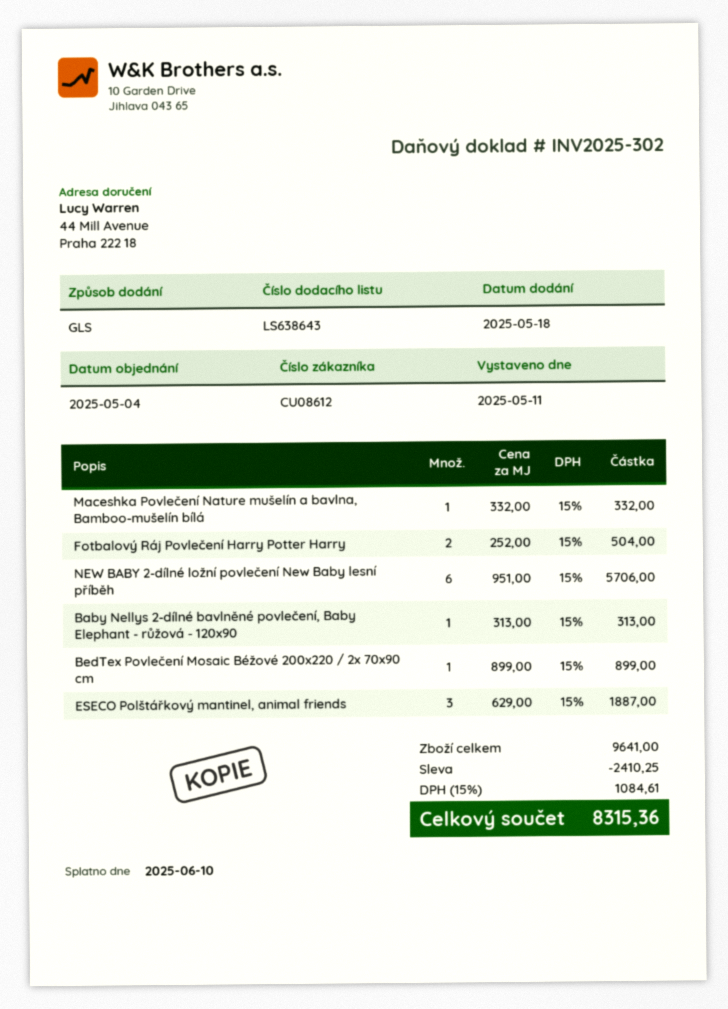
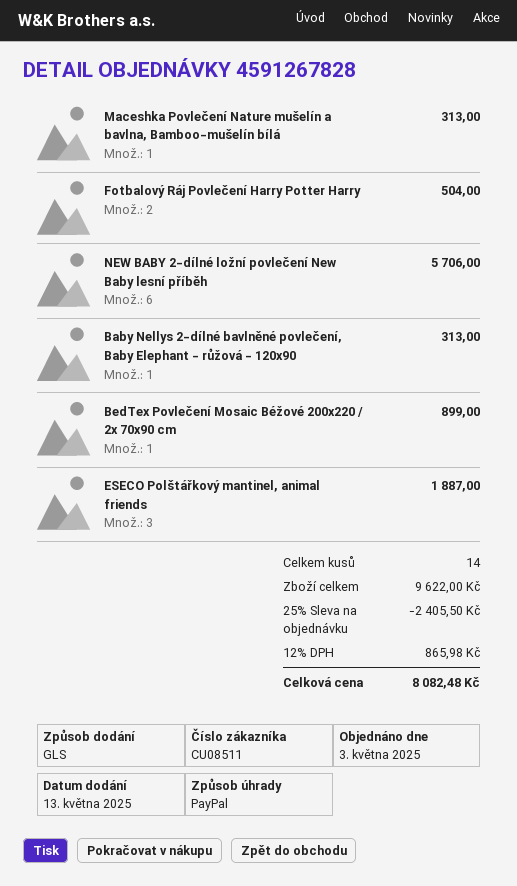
order date: 2025-05-04 -> 2025-05-03
delivery date: 2025-05-18 -> 2025-05-13
customer number: CU08612 -> CU08511
Maceshka Povlečení Nature mušelín a bavlna, Bamboo-mušelín bílá: 1 for 332.00 -> 1 for 313.00
subtotal: 9641.00 -> 9622.00
discount: 2410.25 -> 2405.50
tax: 15% = 1084.61 -> 12% = 865.98
total: 8315.36 -> 8082.48

